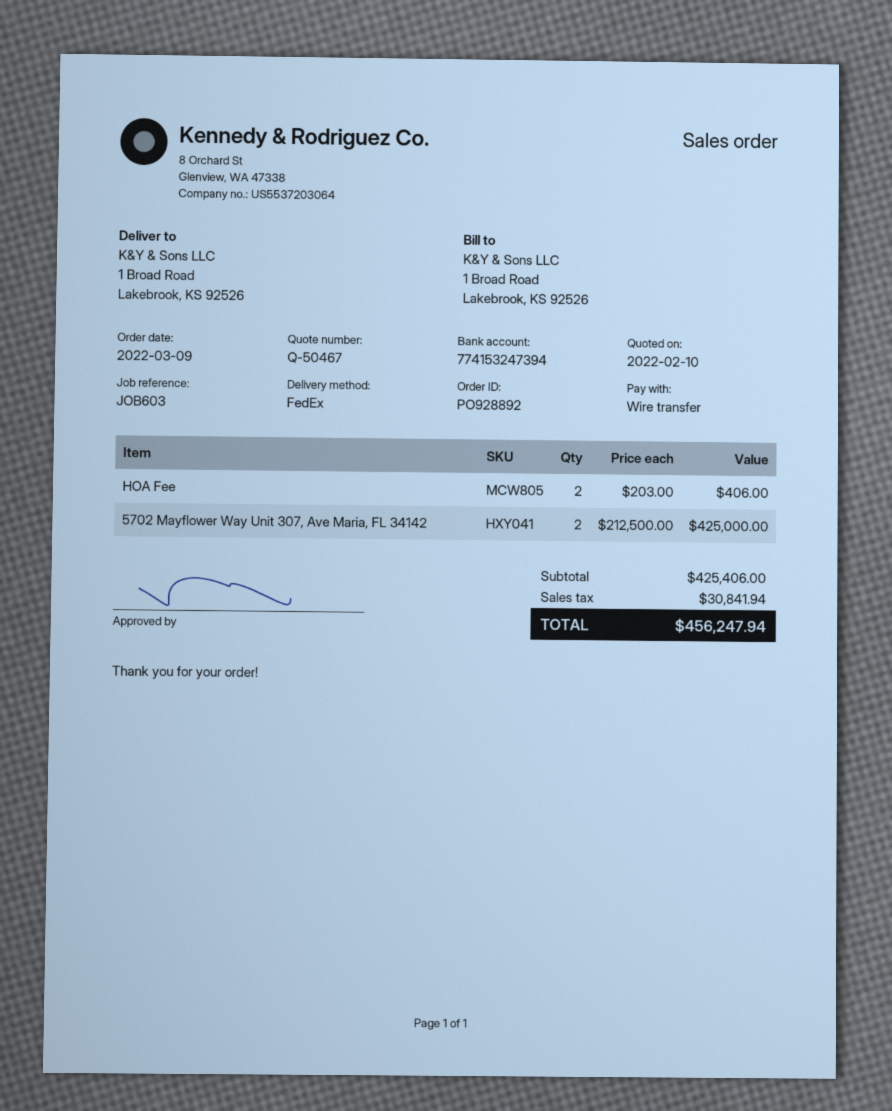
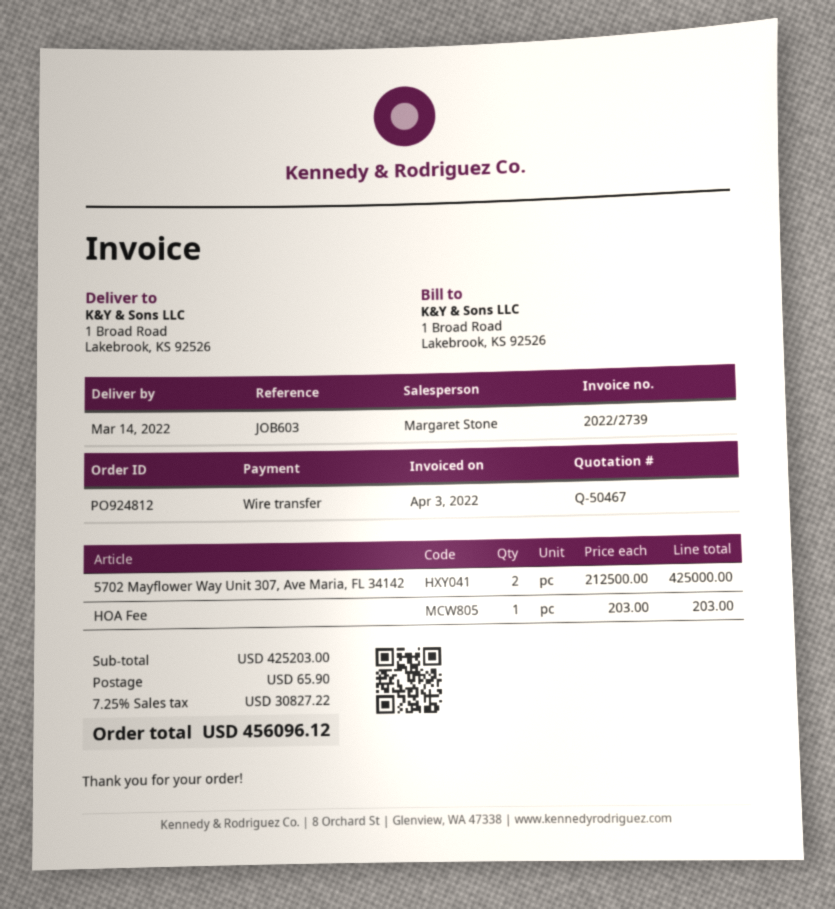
order number: PO928892 -> PO924812
HOA Fee: 2 x 203.00 = 406.00 -> 1 x 203.00 = 203.00
subtotal: 425406.00 -> 425203.00
shipping: none -> 65.90
tax: 30841.94 -> 30827.22
total: 456247.94 -> 456096.12

